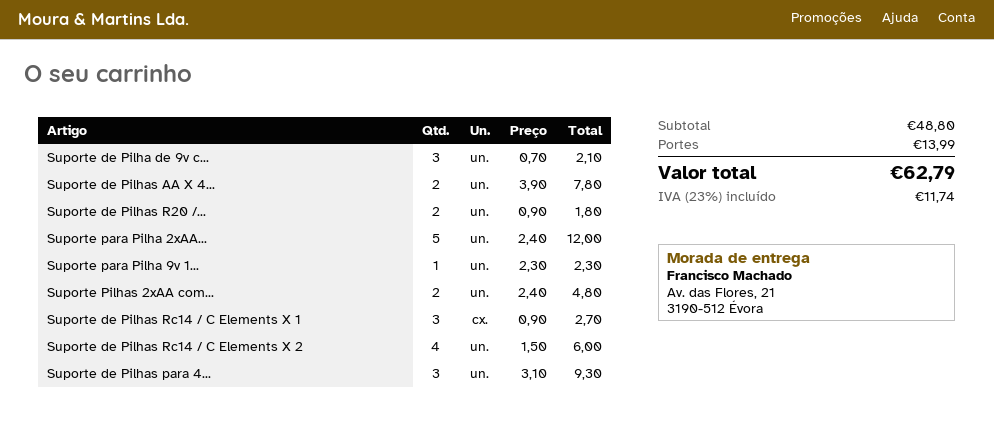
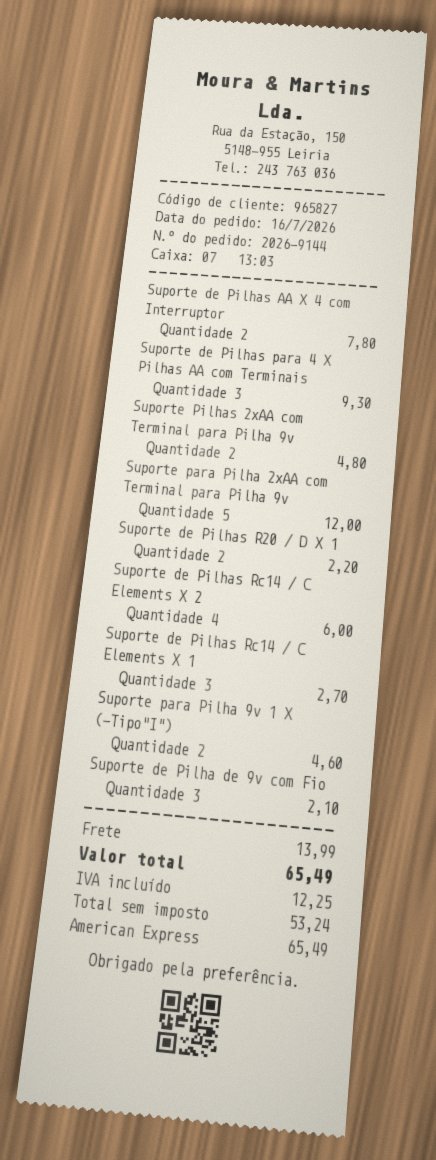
Suporte de Pilhas R20 /...: 2 for 1.80 -> 2 for 2.20
Suporte para Pilha 9v 1...: 1 for 2.30 -> 2 for 4.60
tax: 11.74 -> 12.25
total: 62.79 -> 65.49

